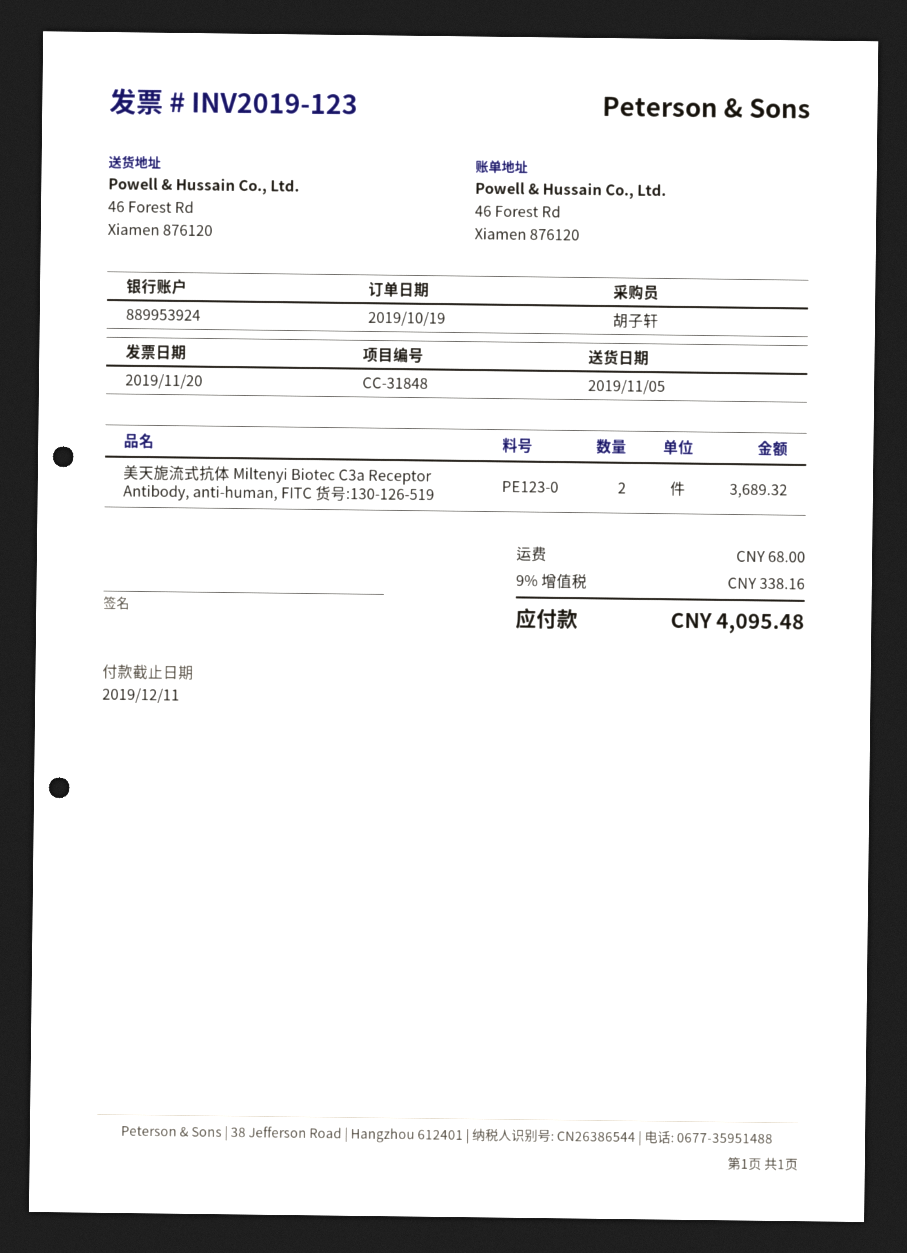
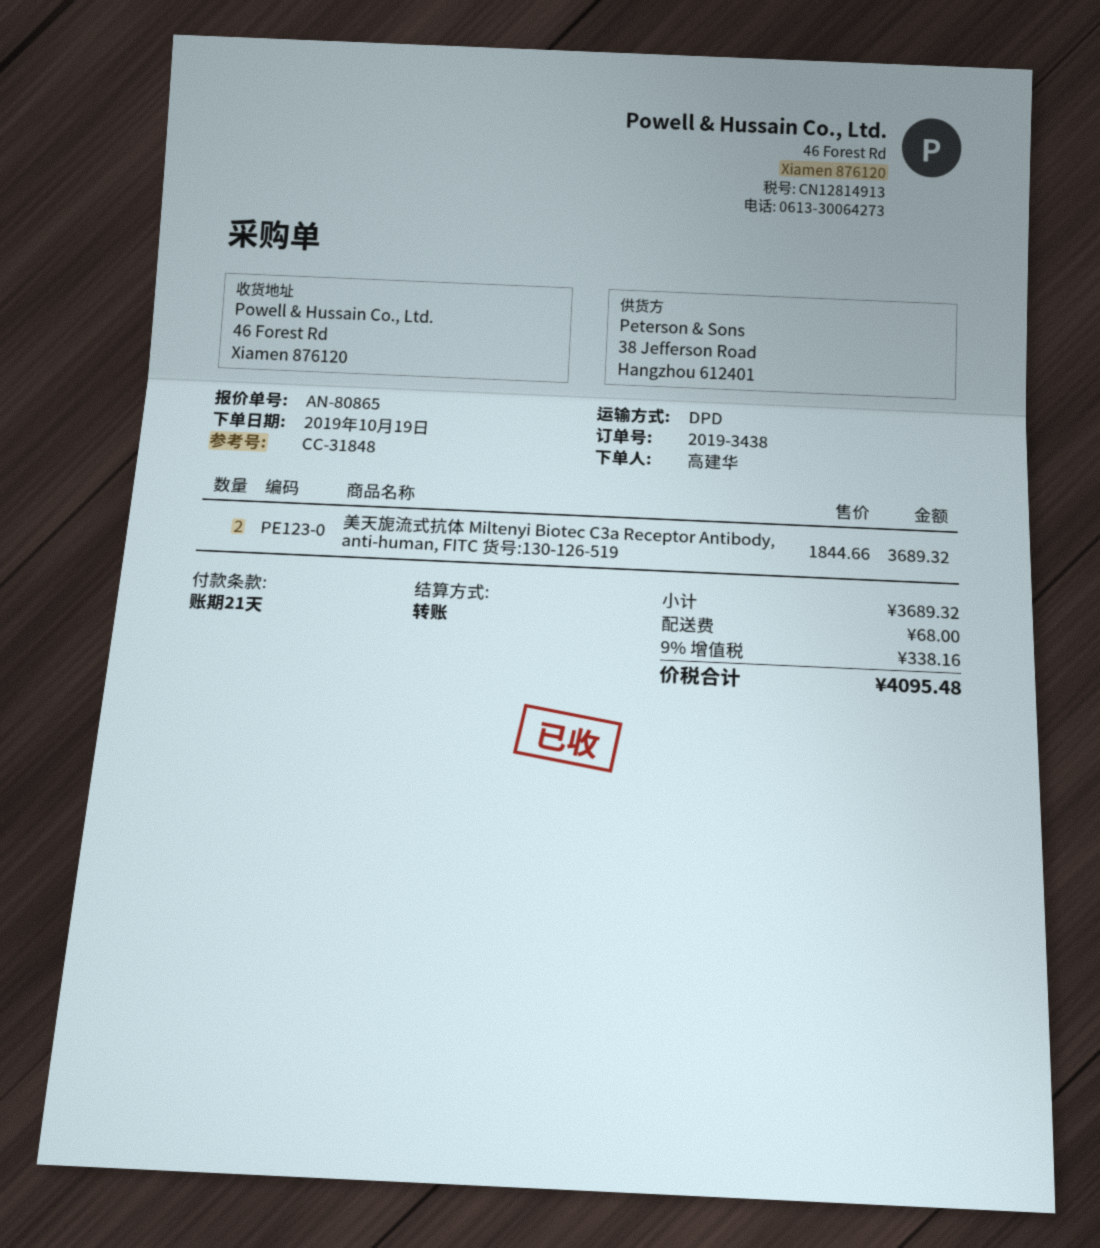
ordered by: 胡子轩 -> 高建华

